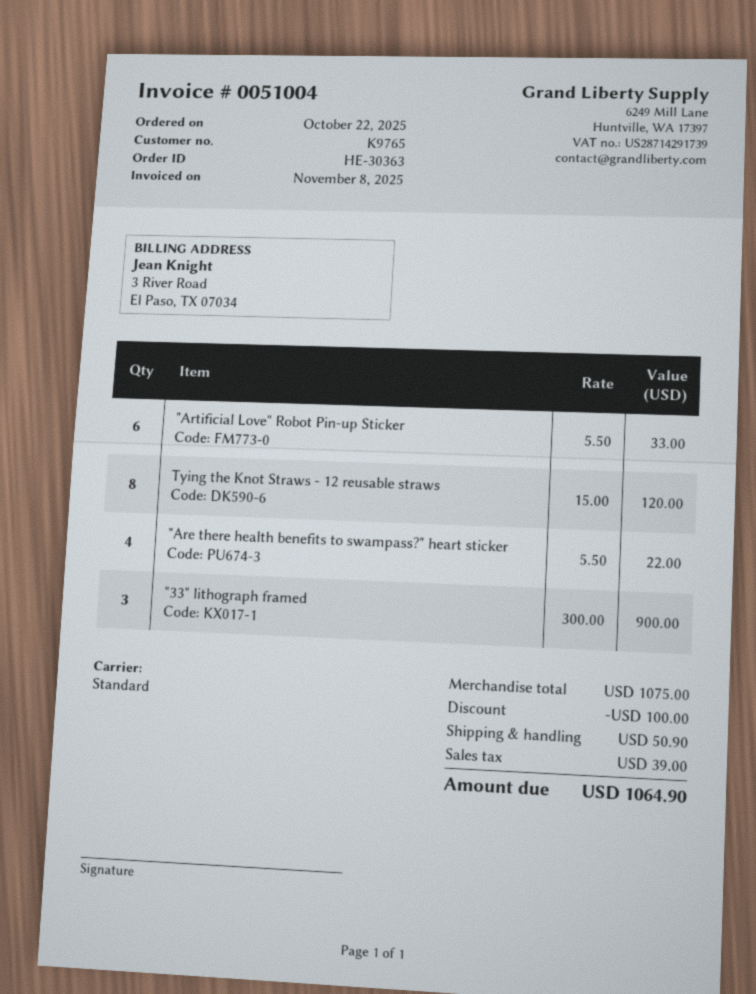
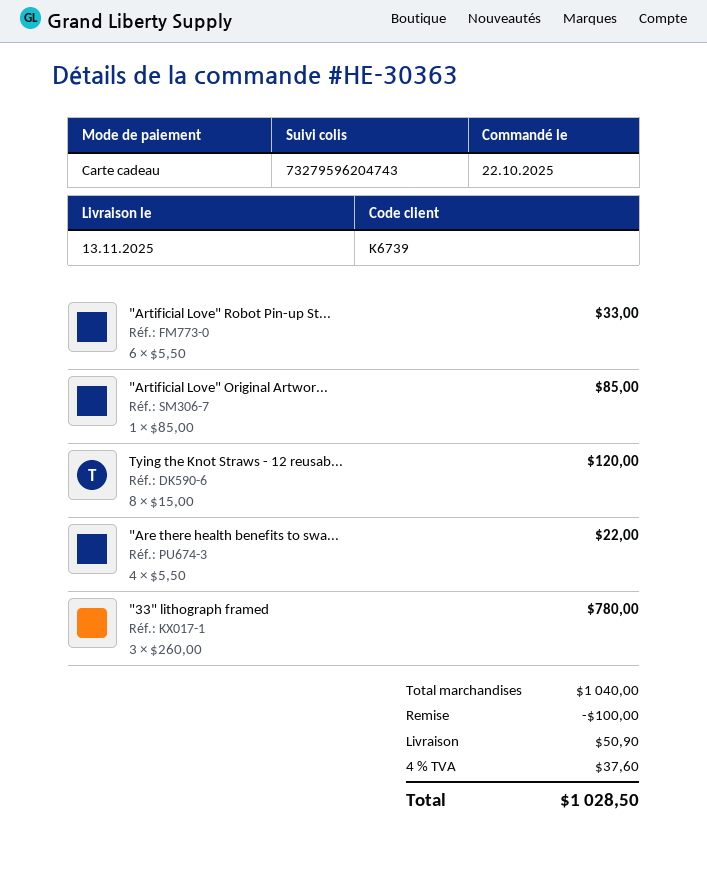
customer number: K9765 -> K6739
"33" lithograph framed: 3 x 300.00 = 900.00 -> 3 x 260.00 = 780.00
"Artificial Love" Original Artwor...: none -> 1 x 85.00 = 85.00
subtotal: 1075.00 -> 1040.00
tax: 39.00 -> 37.60
total: 1064.90 -> 1028.50

